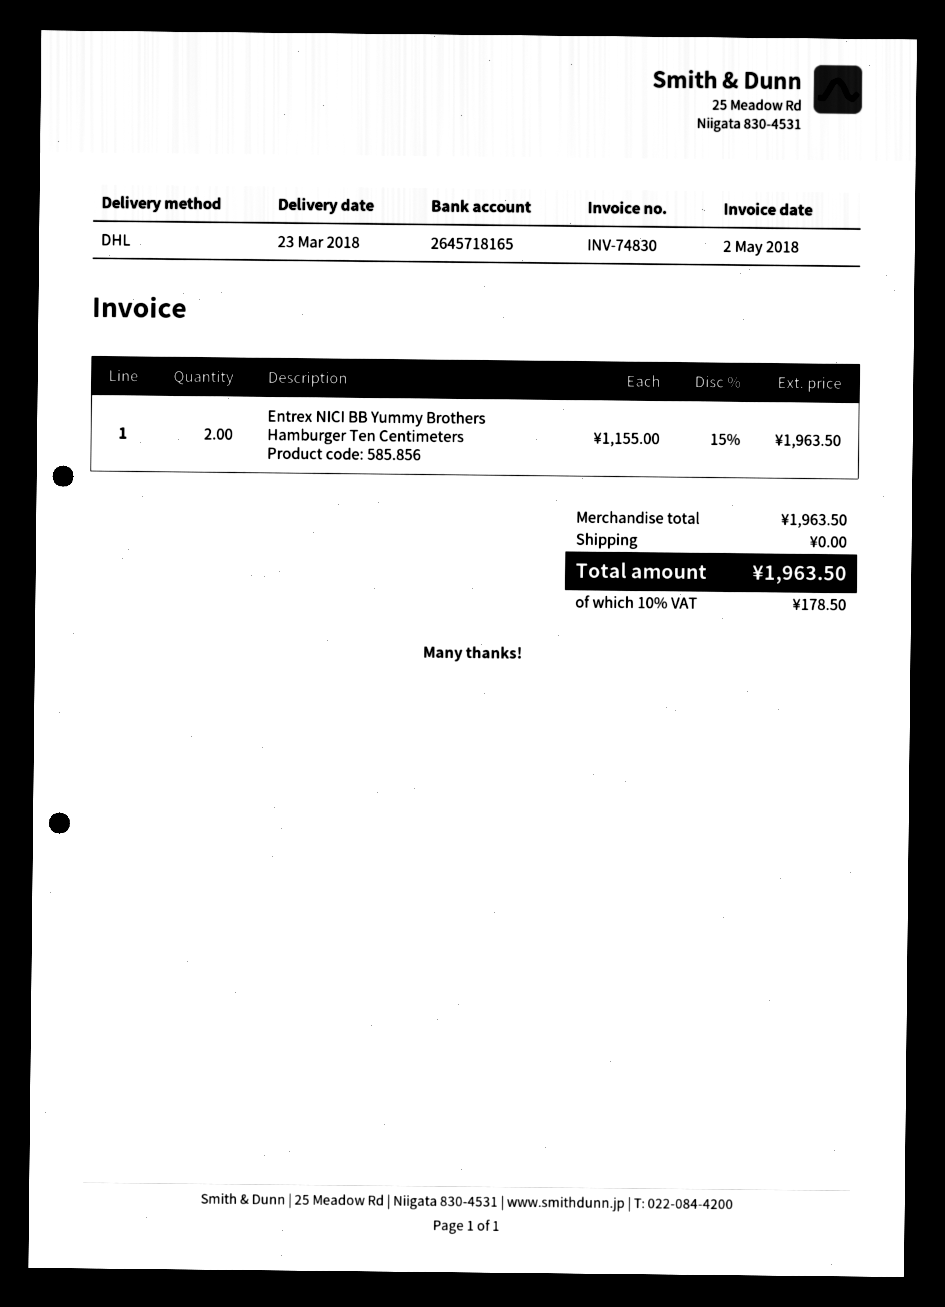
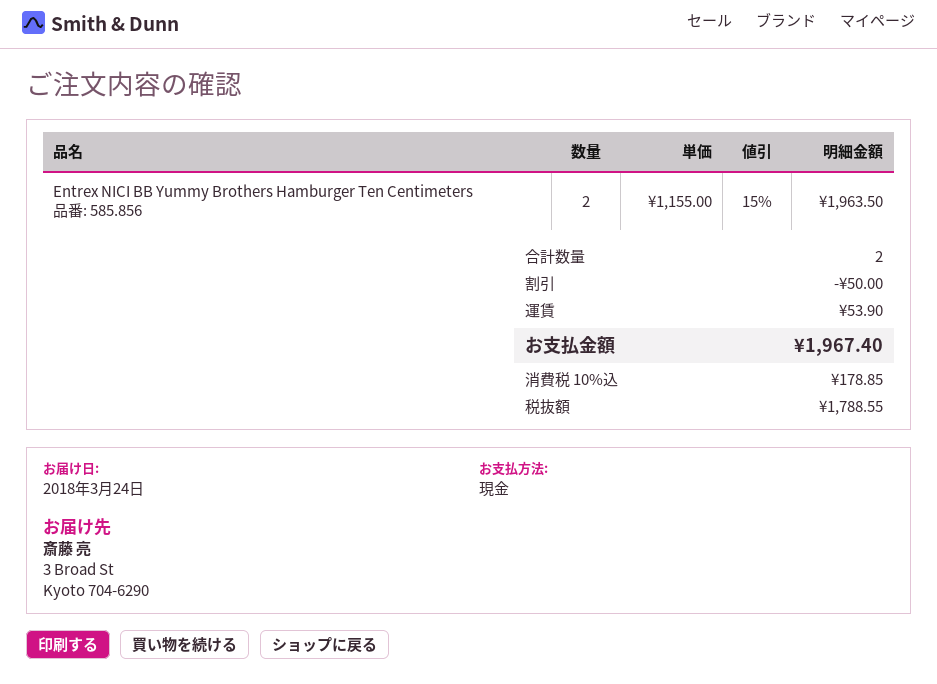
delivery date: 2018-03-23 -> 2018-03-24
discount: none -> 50.00
shipping: 0.00 -> 53.90
tax: 10% = 178.50 -> 10% = 178.85
total: 1963.50 -> 1967.40

